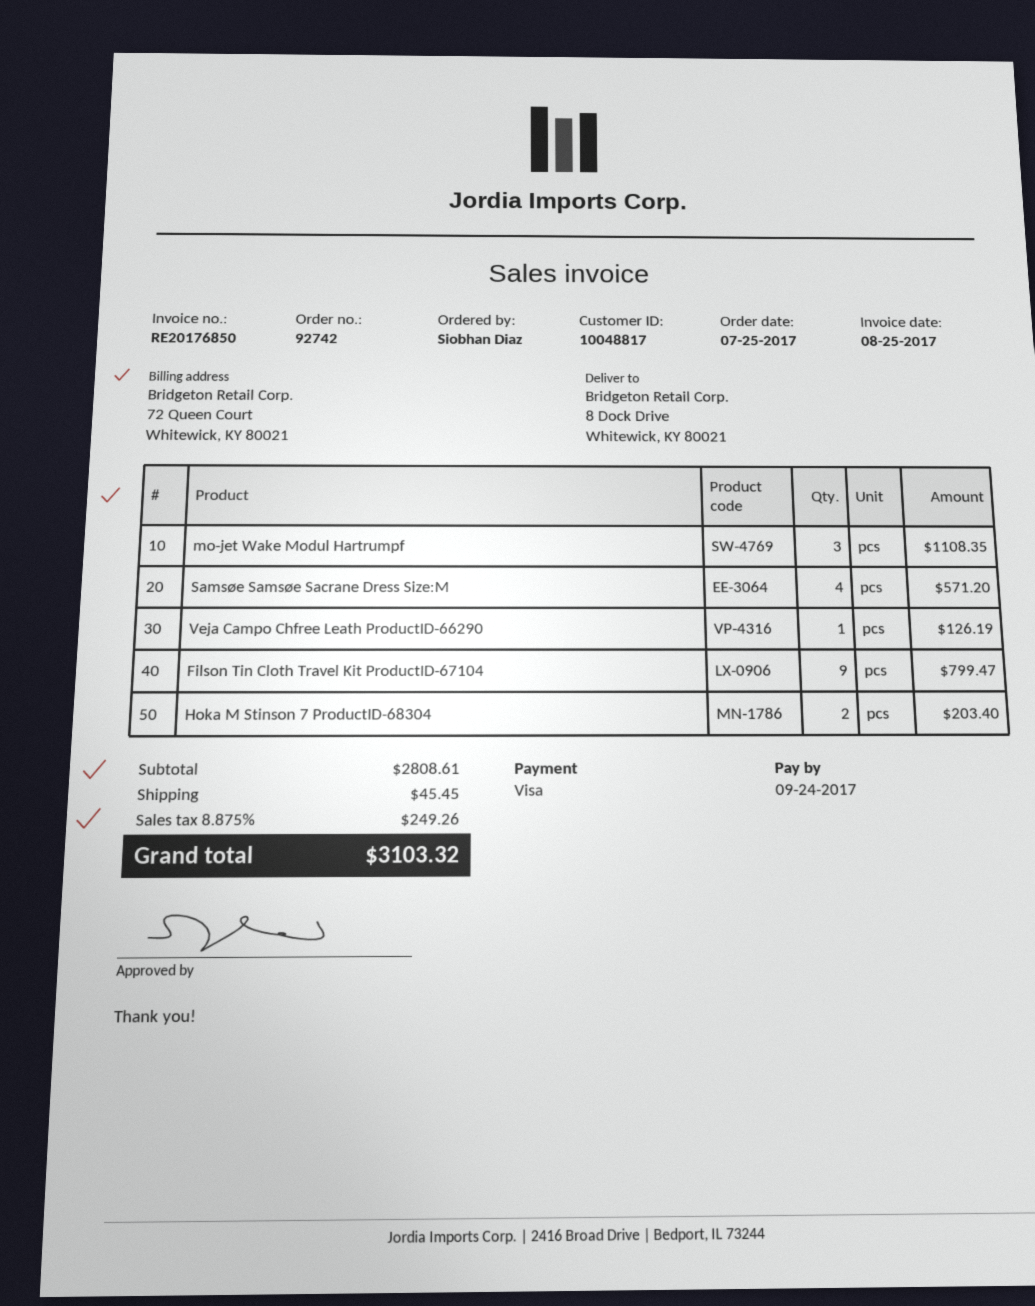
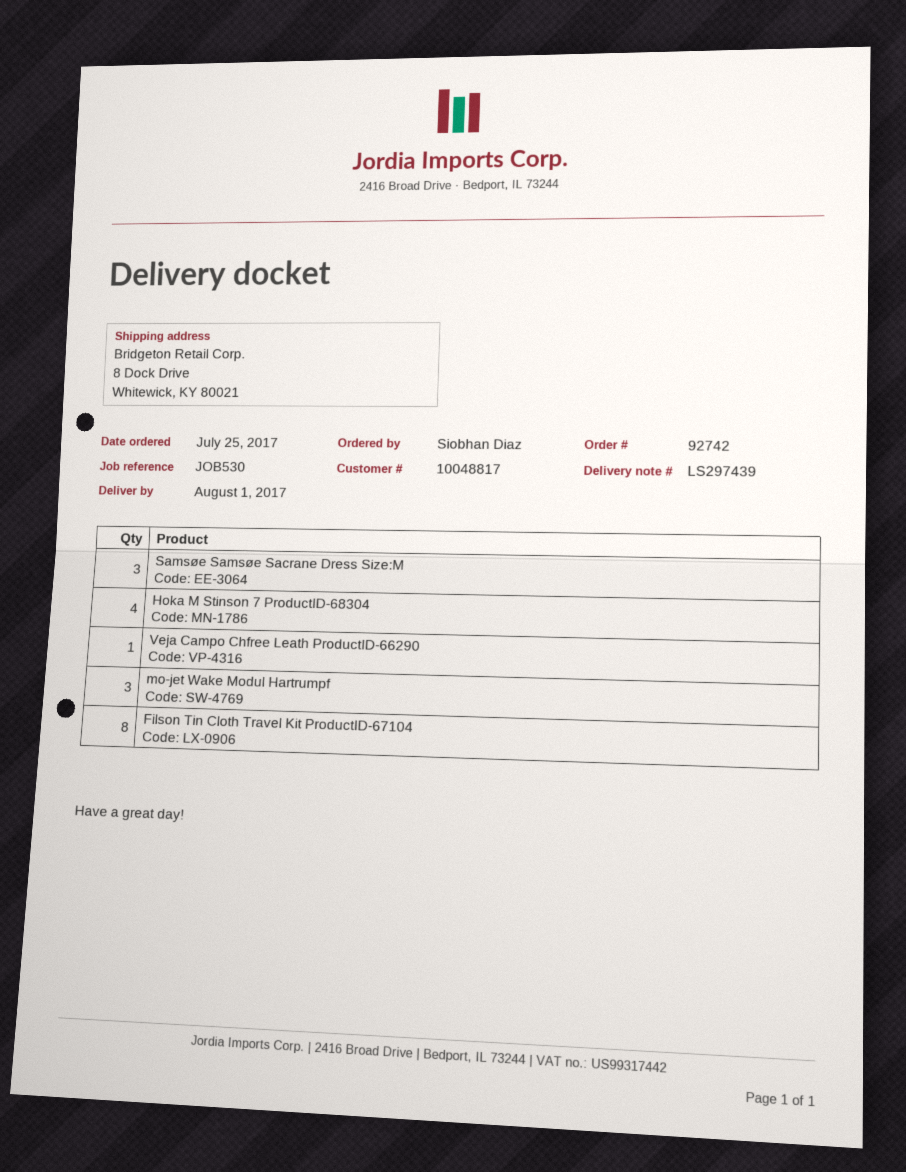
Samsøe Samsøe Sacrane Dress Size:M: 4 -> 3
Filson Tin Cloth Travel Kit ProductID-67104: 9 -> 8
Hoka M Stinson 7 ProductID-68304: 2 -> 4

